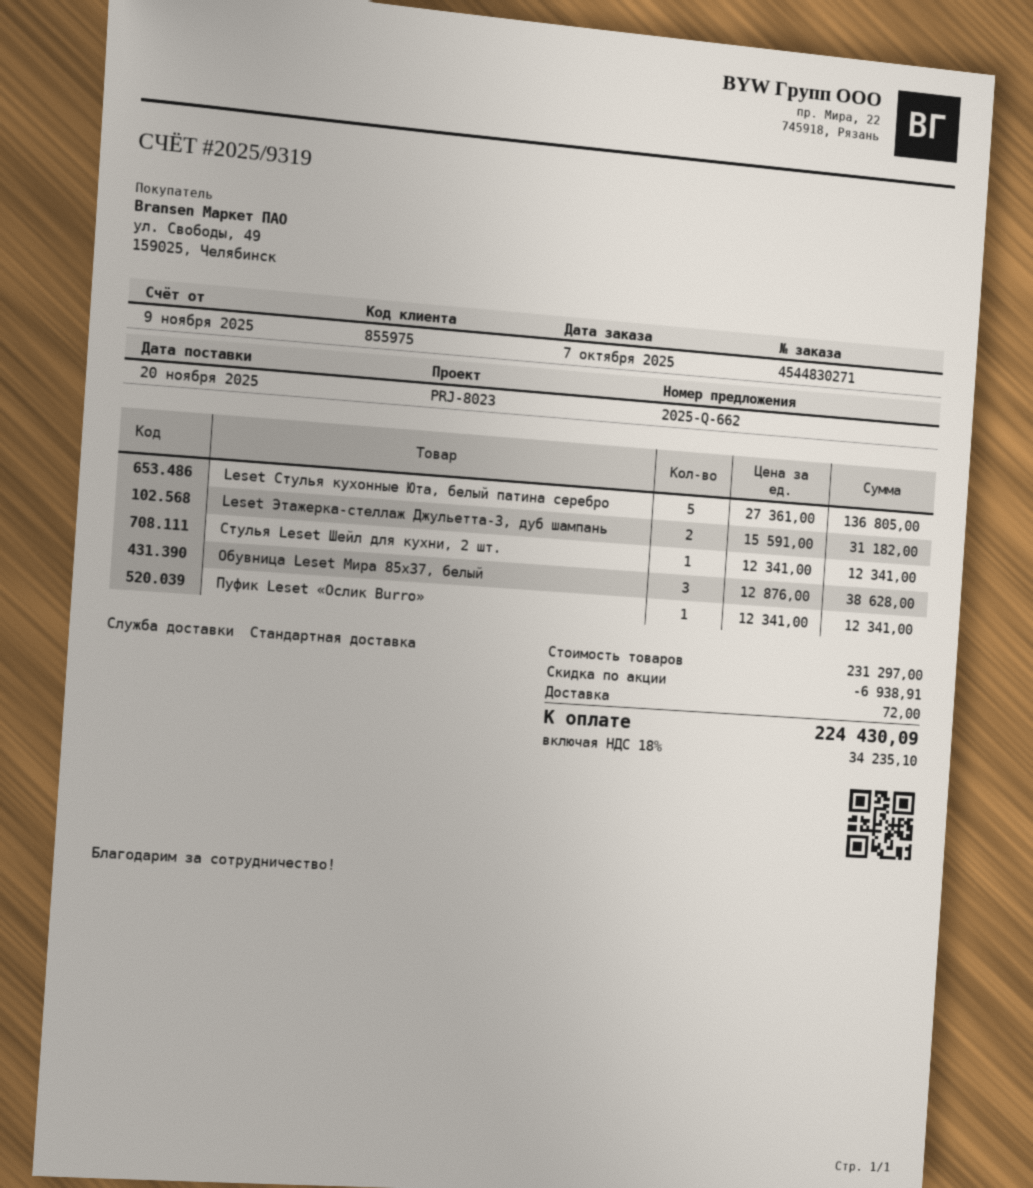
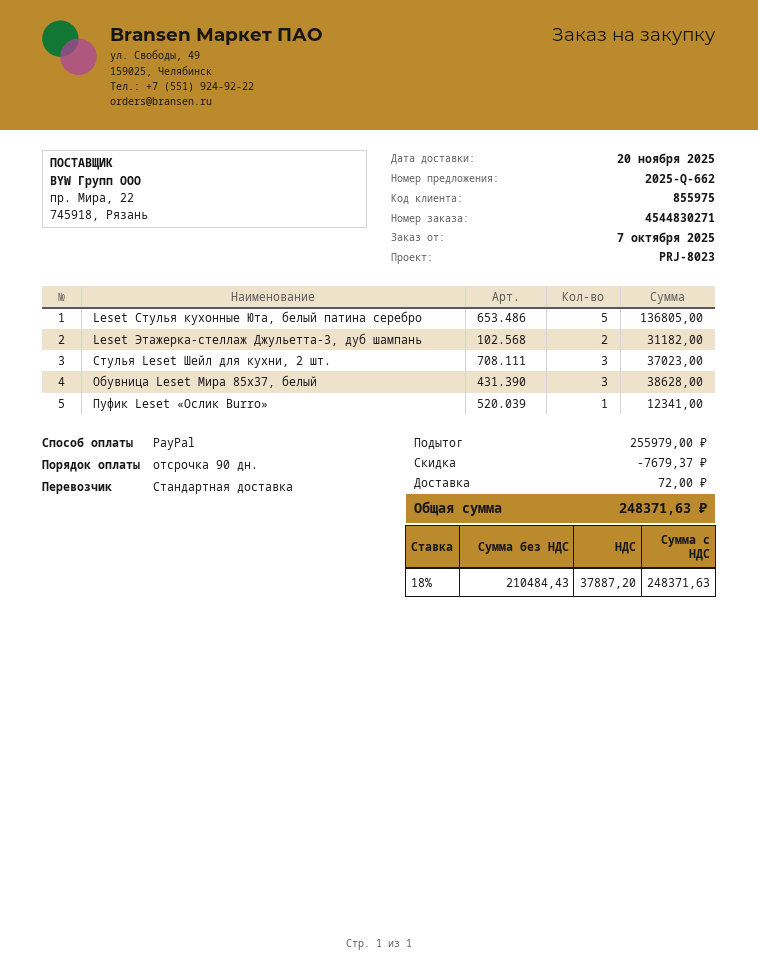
Стулья Leset Шейл для кухни, 2 шт.: 1 for 12341.00 -> 3 for 37023.00
subtotal: 231297.00 -> 255979.00
discount: 6938.91 -> 7679.37
tax: 18% = 34235.10 -> 18% = 37887.20
total: 224430.09 -> 248371.63

